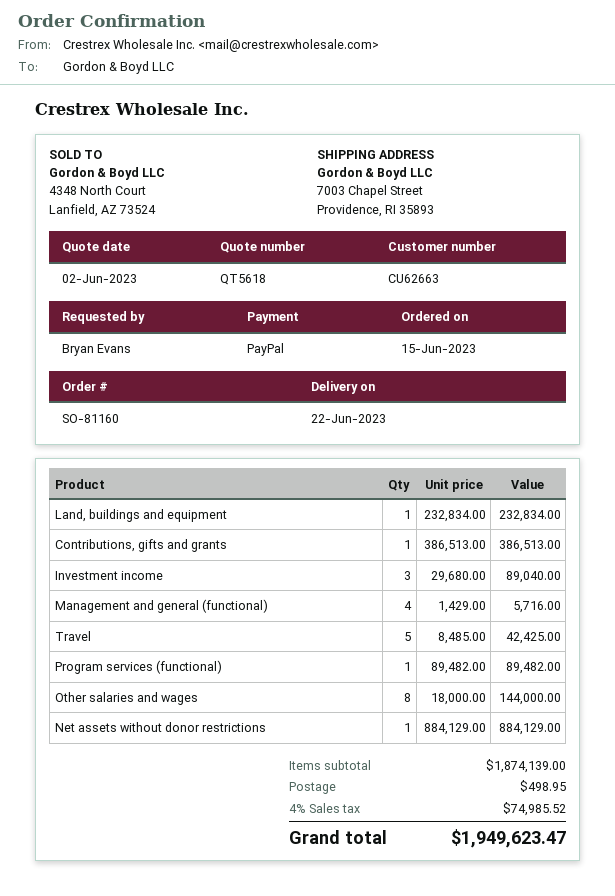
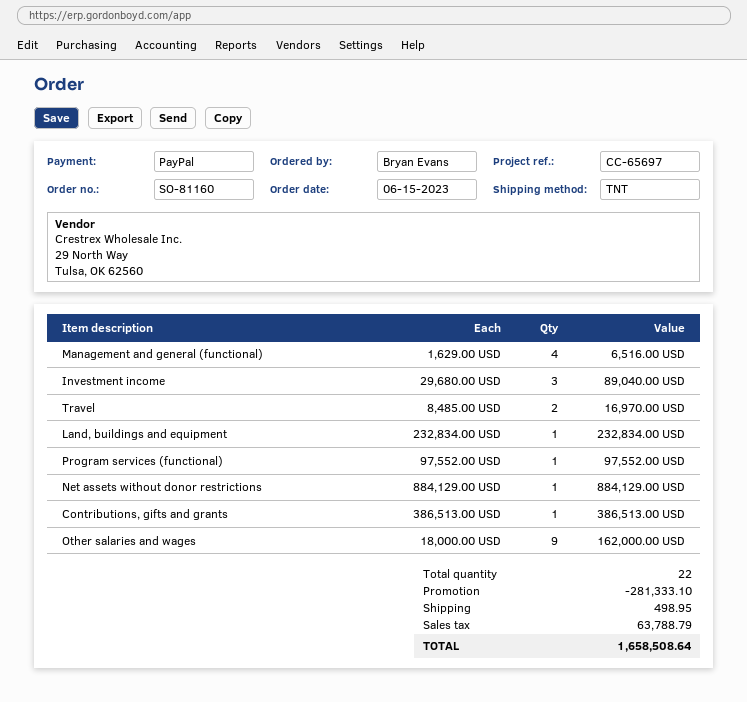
Management and general (functional): 4 x 1429.00 = 5716.00 -> 4 x 1629.00 = 6516.00
Travel: 5 x 8485.00 = 42425.00 -> 2 x 8485.00 = 16970.00
Program services (functional): 1 x 89482.00 = 89482.00 -> 1 x 97552.00 = 97552.00
Other salaries and wages: 8 x 18000.00 = 144000.00 -> 9 x 18000.00 = 162000.00
discount: none -> 281333.10
tax: 74985.52 -> 63788.79
total: 1949623.47 -> 1658508.64

